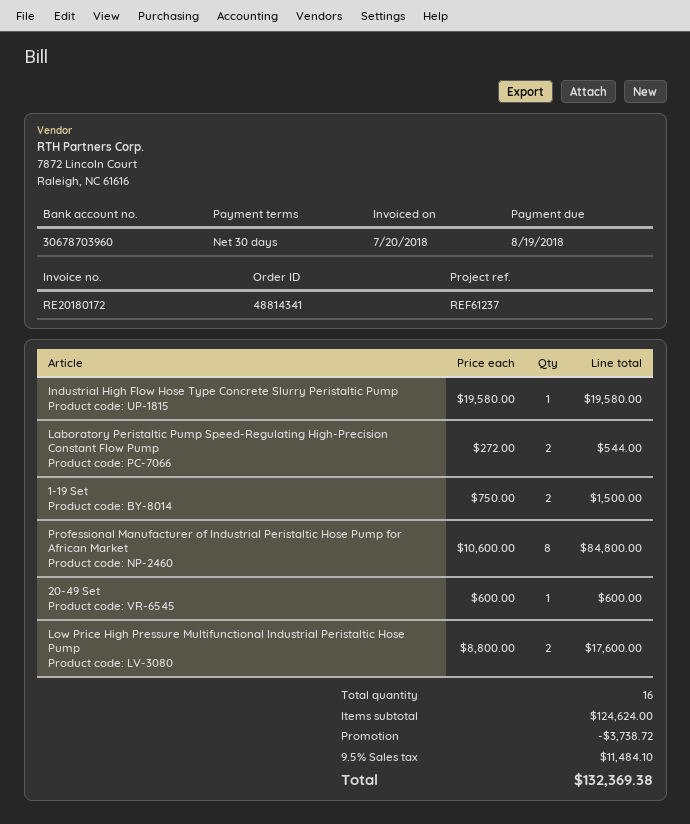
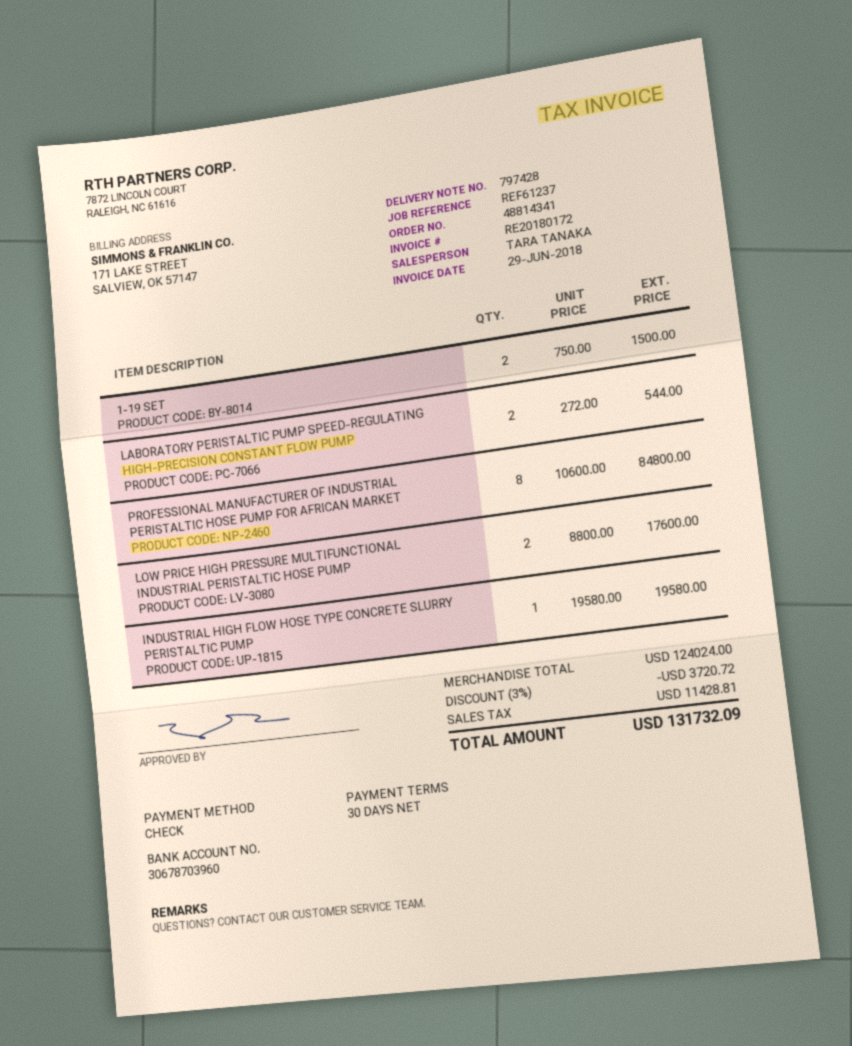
invoice date: 2018-07-20 -> 2018-06-29
20-49 Set: 1 x 600.00 = 600.00 -> none
subtotal: 124624.00 -> 124024.00
discount: 3738.72 -> 3720.72
tax: 11484.10 -> 11428.81
total: 132369.38 -> 131732.09

